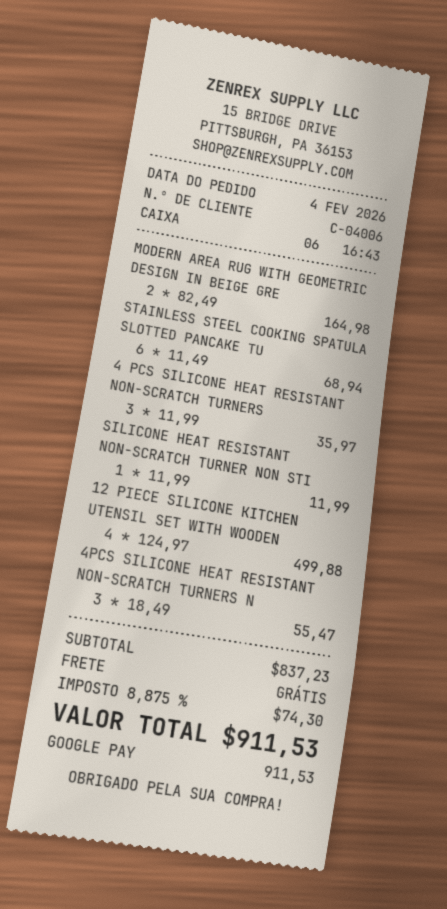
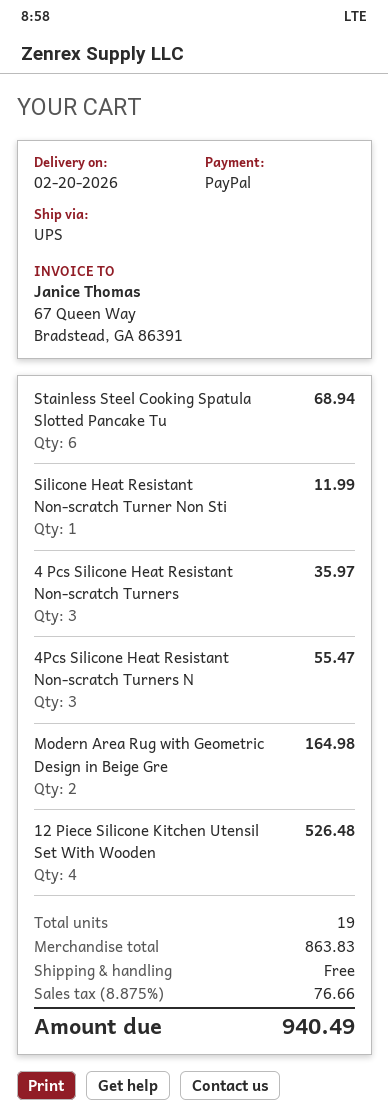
payment method: Google Pay -> PayPal
12 PIECE SILICONE KITCHEN UTENSIL SET WITH WOODEN: 4 for 499.88 -> 4 for 526.48
subtotal: 837.23 -> 863.83
tax: 8.875% = 74.30 -> 8.875% = 76.66
total: 911.53 -> 940.49

